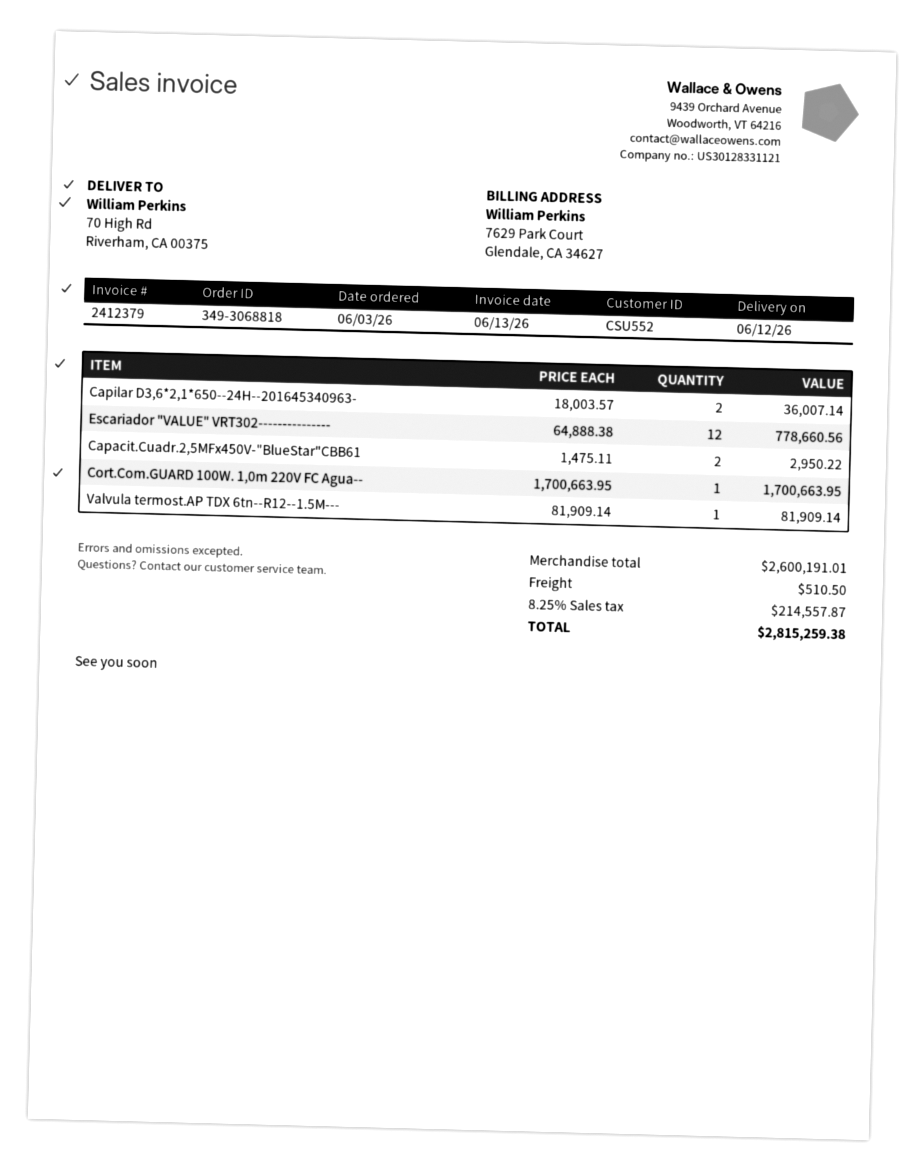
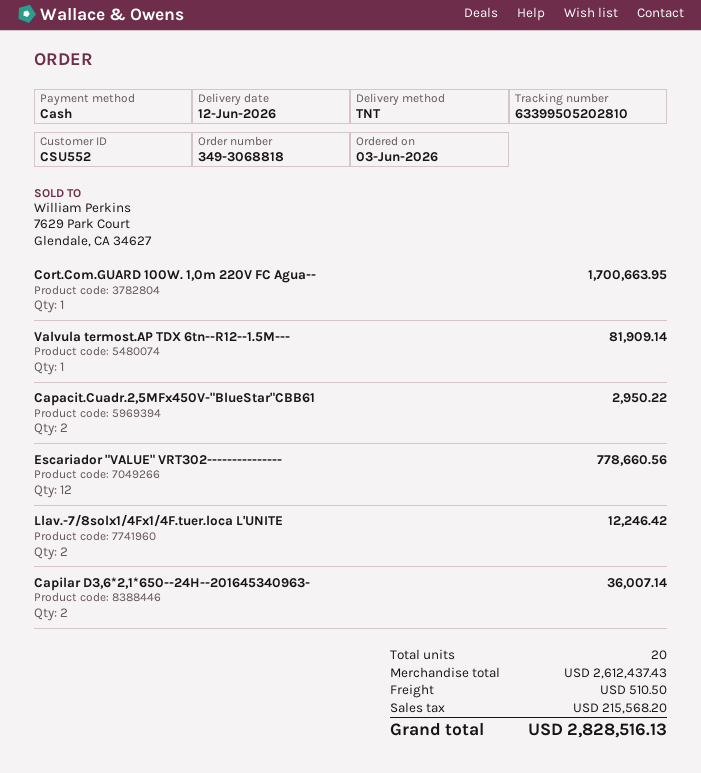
Llav.-7/8solx1/4Fx1/4F.tuer.loca L'UNITE: none -> 2 for 12246.42
subtotal: 2600191.01 -> 2612437.43
tax: 214557.87 -> 215568.20
total: 2815259.38 -> 2828516.13

